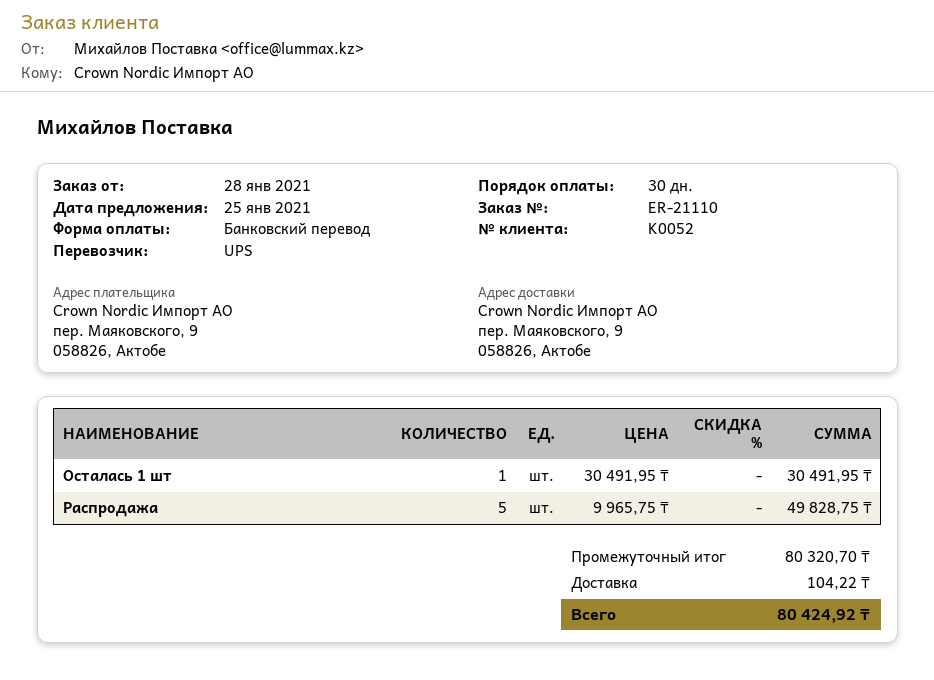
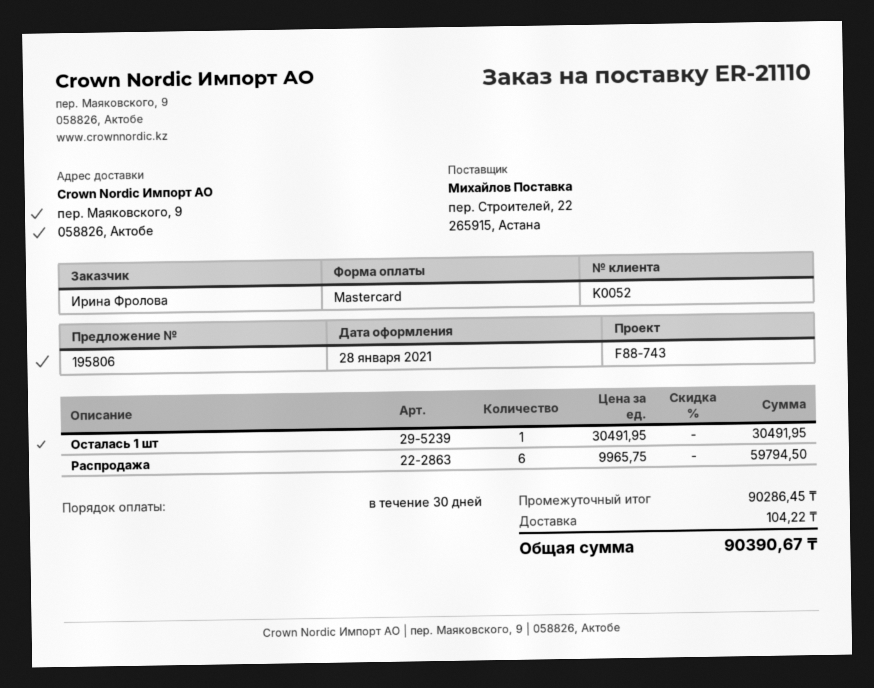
payment method: bank transfer -> Mastercard
Распродажа: 5 x 9965.75 = 49828.75 -> 6 x 9965.75 = 59794.50
subtotal: 80320.70 -> 90286.45
total: 80424.92 -> 90390.67

